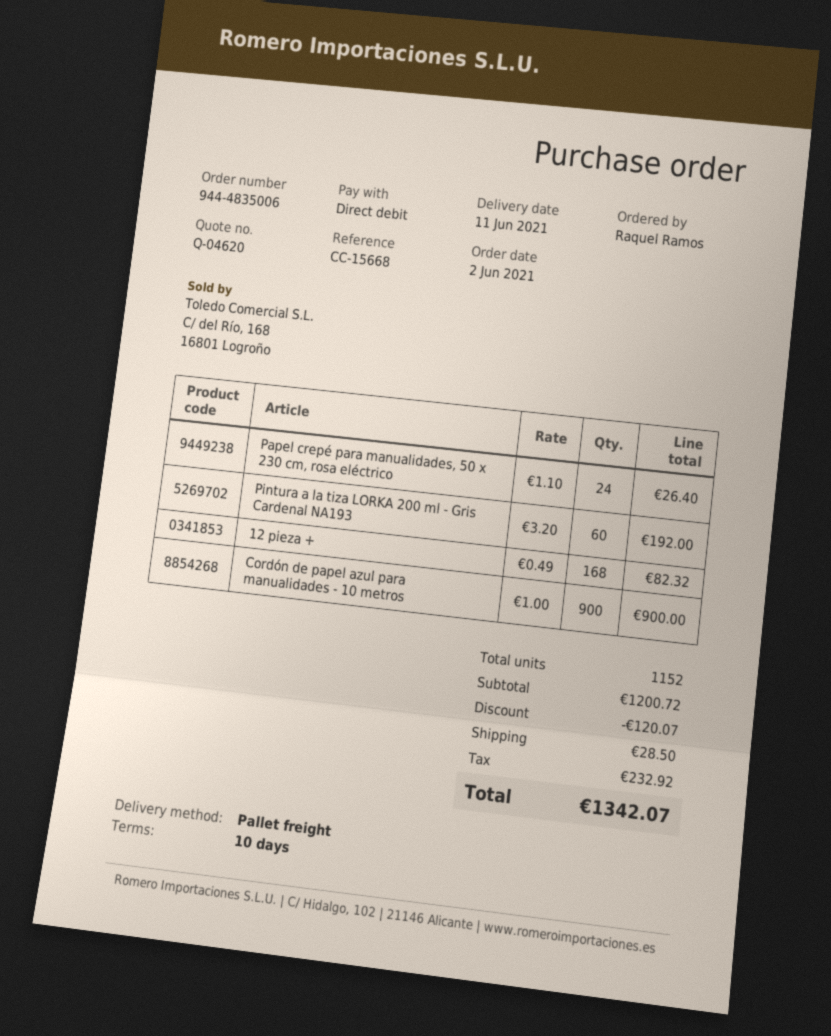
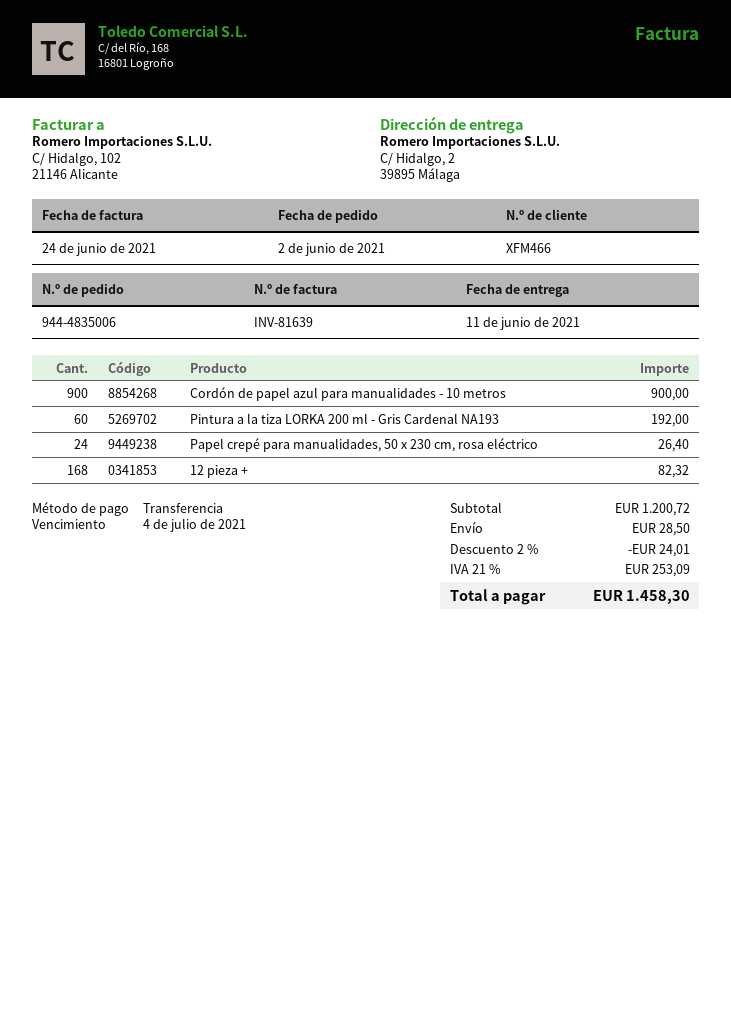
payment method: direct debit -> bank transfer
discount: 120.07 -> 24.01
tax: 232.92 -> 253.09
total: 1342.07 -> 1458.30

